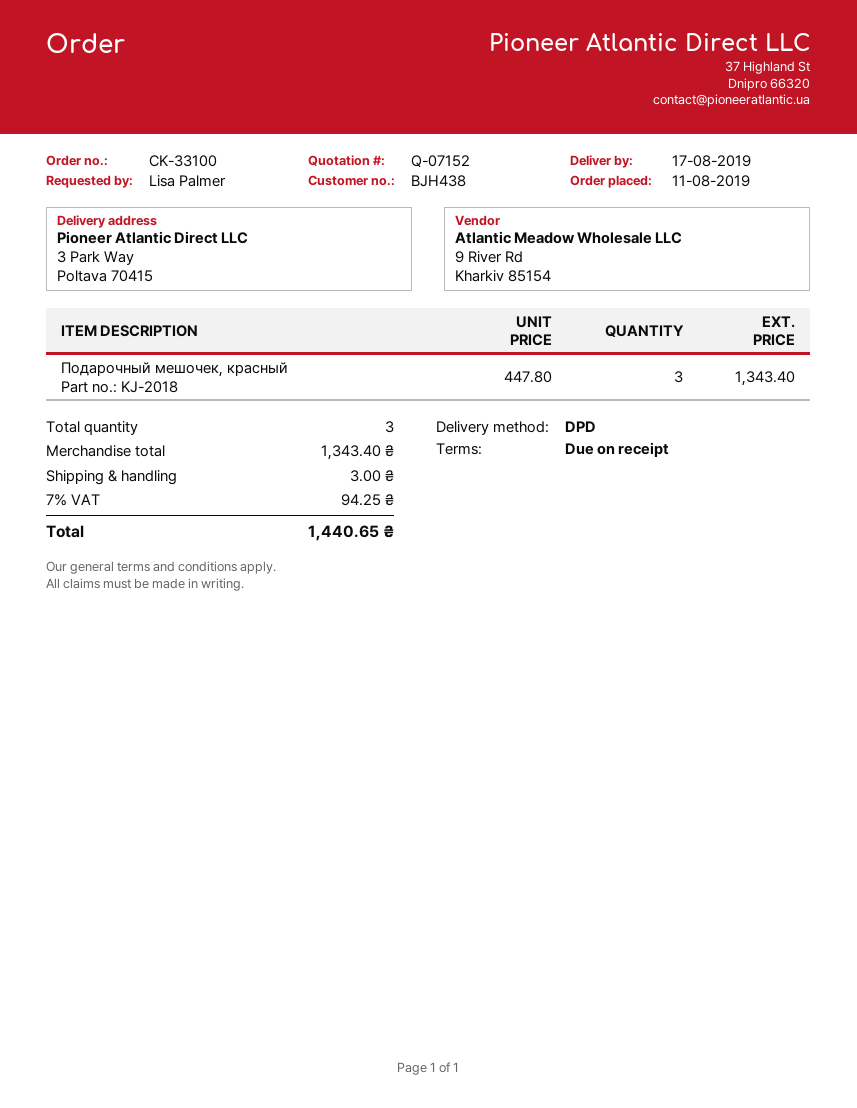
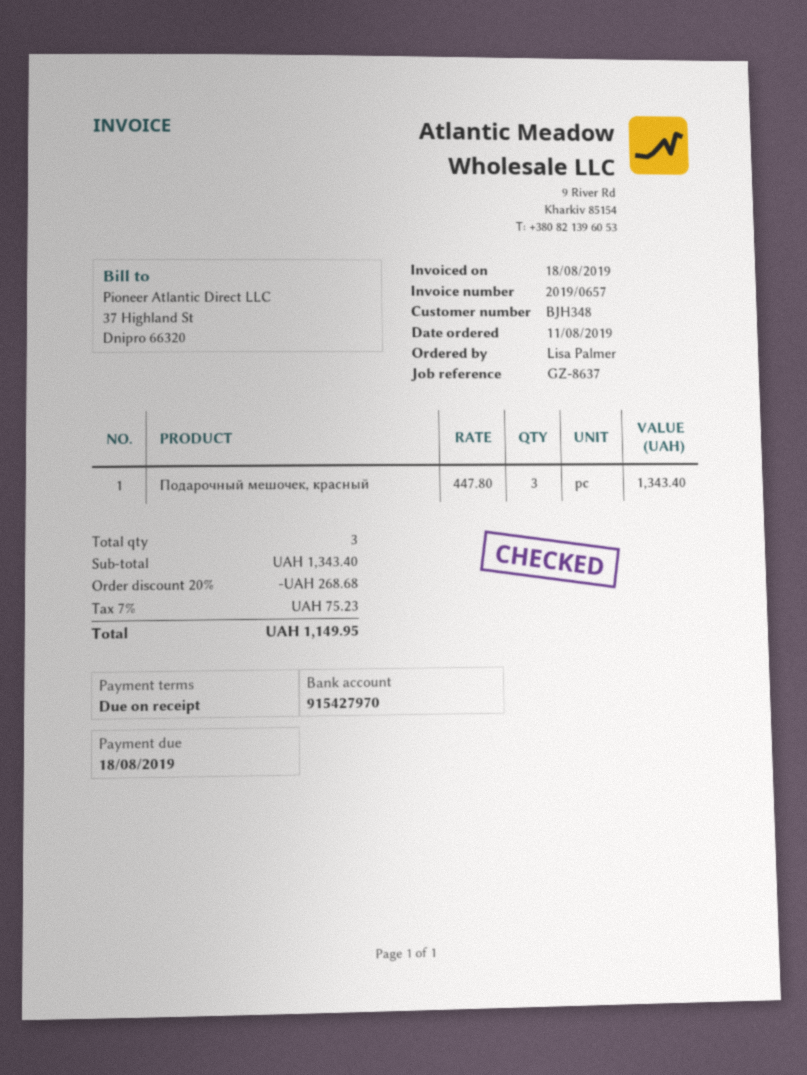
customer number: BJH438 -> BJH348
discount: none -> 20% = 268.68
shipping: 3.00 -> none
tax: 7% = 94.25 -> 7% = 75.23
total: 1440.65 -> 1149.95

